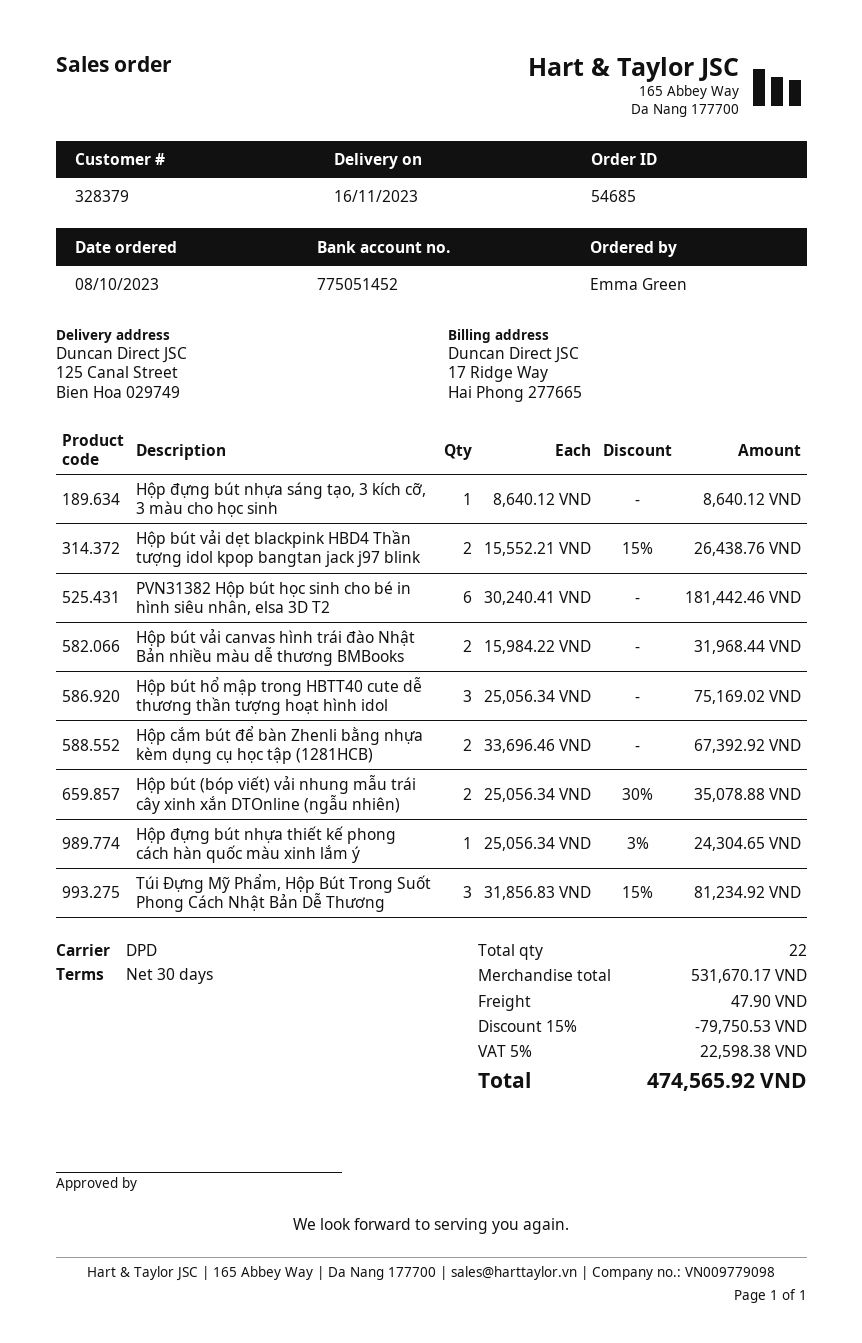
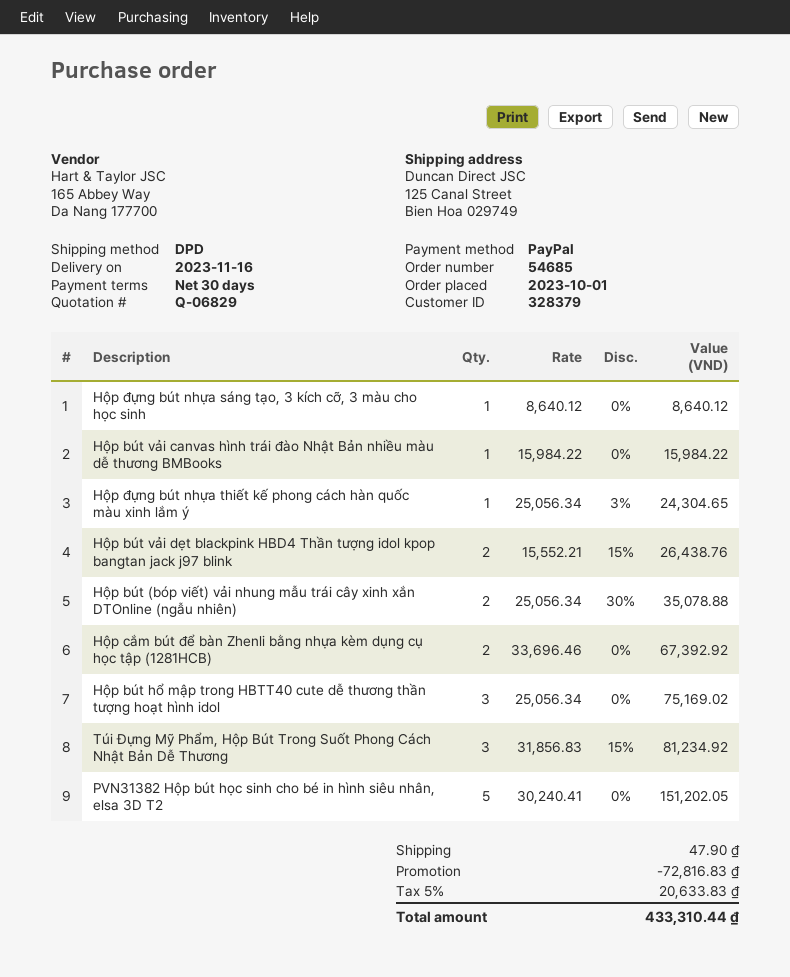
order date: 2023-10-08 -> 2023-10-01
PVN31382 Hộp bút học sinh cho bé in hình siêu nhân, elsa 3D T2: 6 x 30240.41 = 181442.46 -> 5 x 30240.41 = 151202.05
Hộp bút vải canvas hình trái đào Nhật Bản nhiều màu dễ thương BMBooks: 2 x 15984.22 = 31968.44 -> 1 x 15984.22 = 15984.22
discount: 79750.53 -> 72816.83
tax: 5% = 22598.38 -> 5% = 20633.83
total: 474565.92 -> 433310.44

